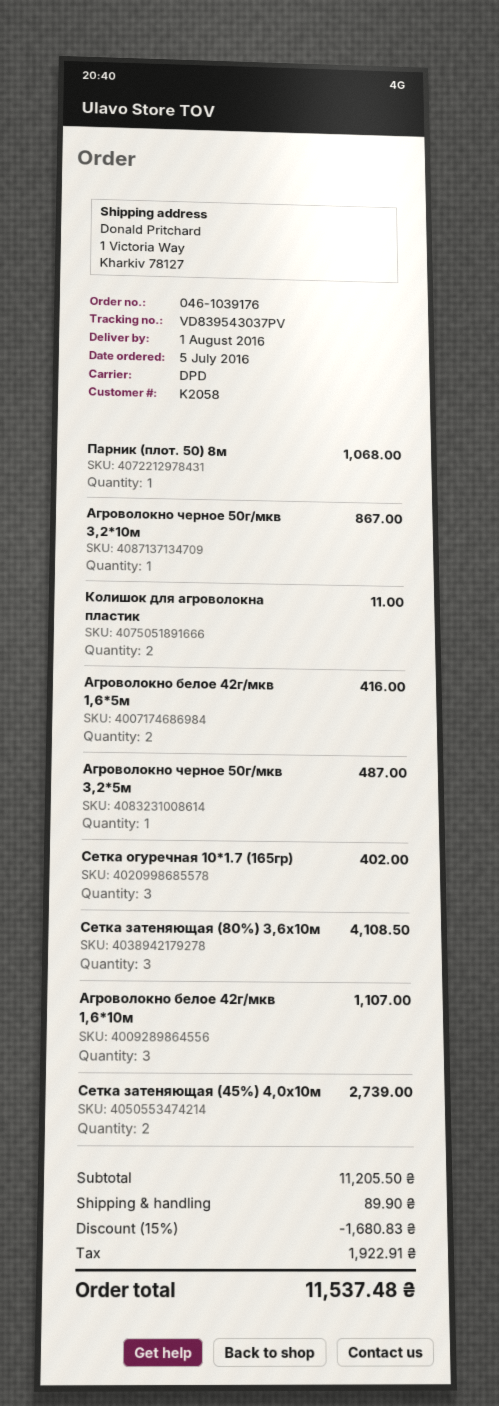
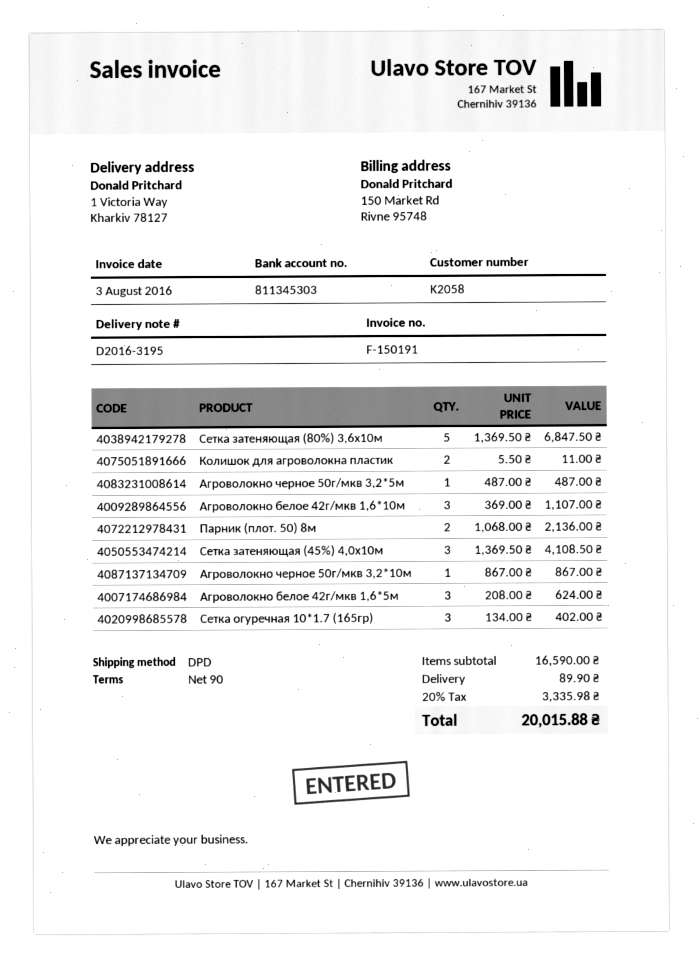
Парник (плот. 50) 8м: 1 for 1068.00 -> 2 for 2136.00
Агроволокно белое 42г/мкв 1,6*5м: 2 for 416.00 -> 3 for 624.00
Сетка затеняющая (80%) 3,6х10м: 3 for 4108.50 -> 5 for 6847.50
Сетка затеняющая (45%) 4,0х10м: 2 for 2739.00 -> 3 for 4108.50
subtotal: 11205.50 -> 16590.00
discount: 15% = 1680.83 -> none
tax: 1922.91 -> 3335.98
total: 11537.48 -> 20015.88

